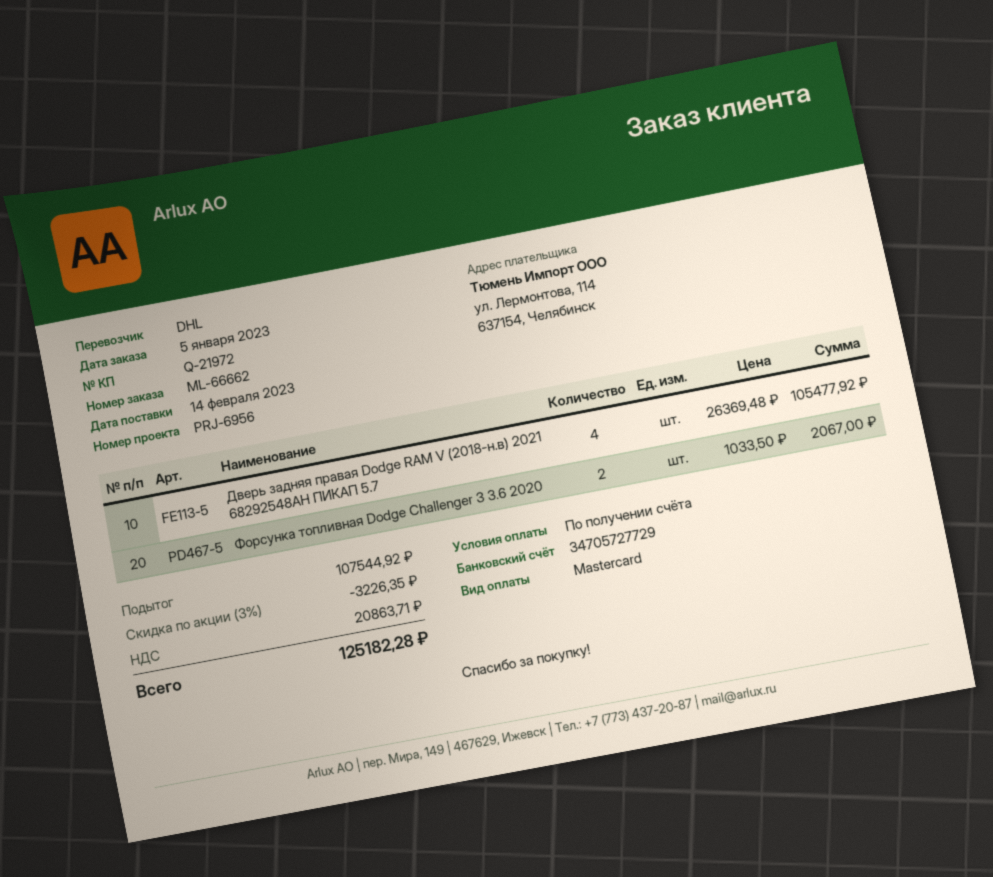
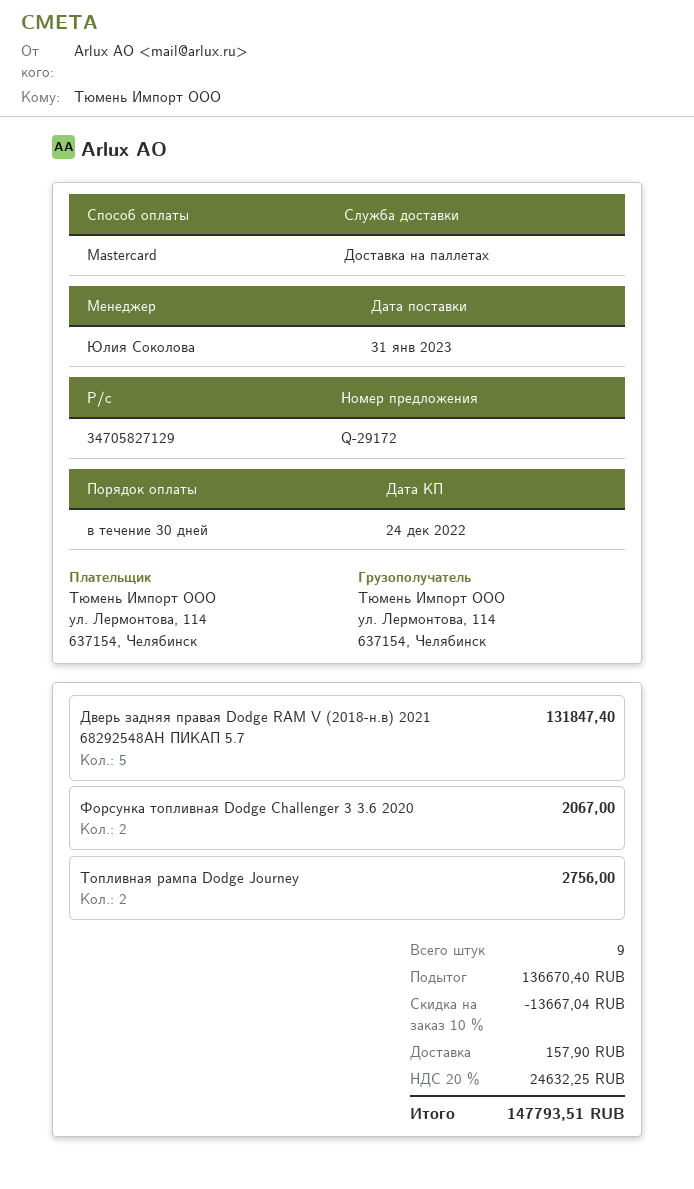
quote number: Q-21972 -> Q-29172
delivery date: 2023-02-14 -> 2023-01-31
payment terms: on receipt -> 30 days
bank account: 34705727729 -> 34705827129
shipping method: DHL -> pallet freight
Дверь задняя правая Dodge RAM V (2018-н.в) 2021 68292548AH ПИКАП 5.7: 4 for 105477.92 -> 5 for 131847.40
Топливная рампа Dodge Journey: none -> 2 for 2756.00
subtotal: 107544.92 -> 136670.40
discount: 3% = 3226.35 -> 10% = 13667.04
shipping: none -> 157.90
tax: 20863.71 -> 24632.25
total: 125182.28 -> 147793.51

